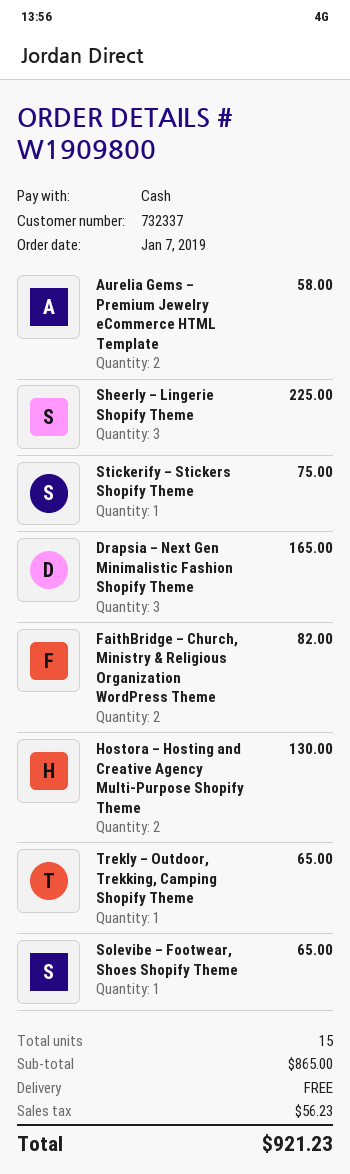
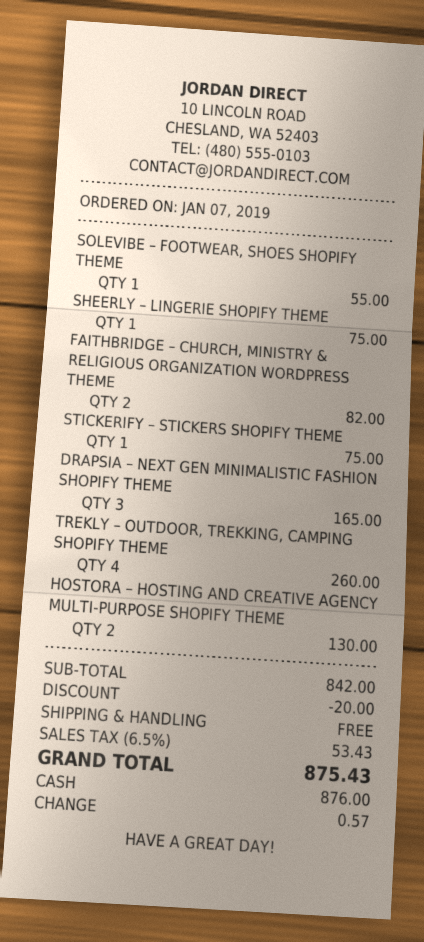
Aurelia Gems – Premium Jewelry eCommerce HTML Template: 2 for 58.00 -> none
Sheerly – Lingerie Shopify Theme: 3 for 225.00 -> 1 for 75.00
Trekly – Outdoor, Trekking, Camping Shopify Theme: 1 for 65.00 -> 4 for 260.00
Solevibe – Footwear, Shoes Shopify Theme: 1 for 65.00 -> 1 for 55.00
subtotal: 865.00 -> 842.00
discount: none -> 20.00
tax: 56.23 -> 53.43
total: 921.23 -> 875.43

